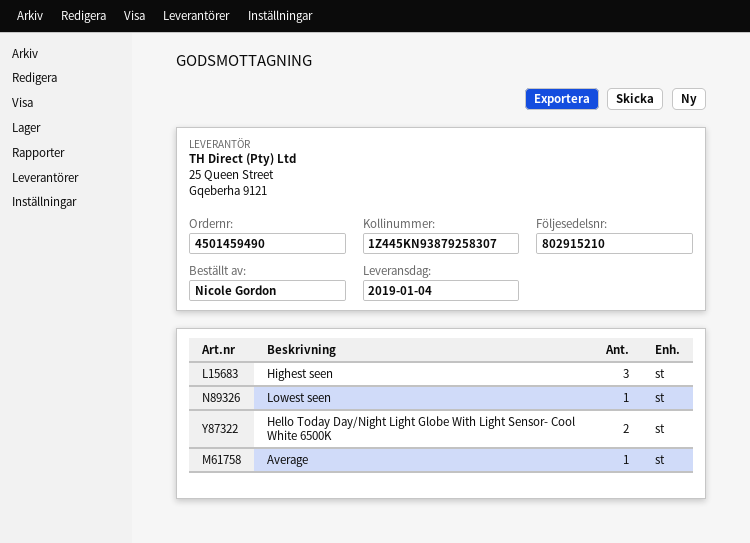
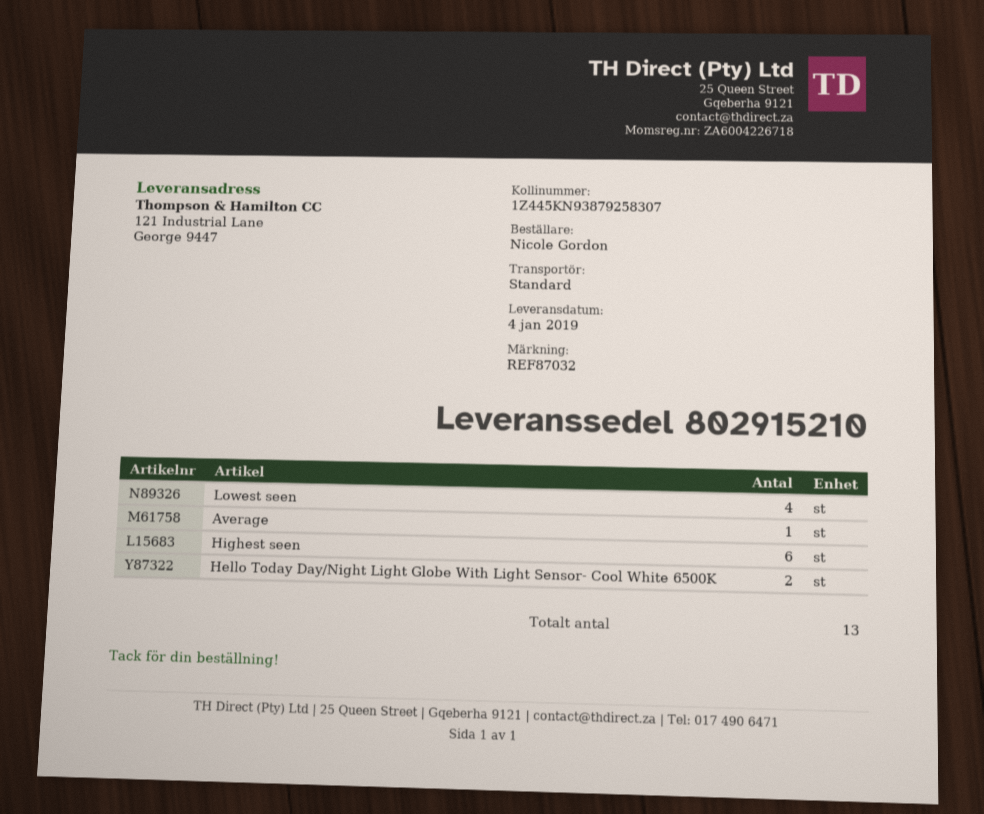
Highest seen: 3 -> 6
Lowest seen: 1 -> 4

